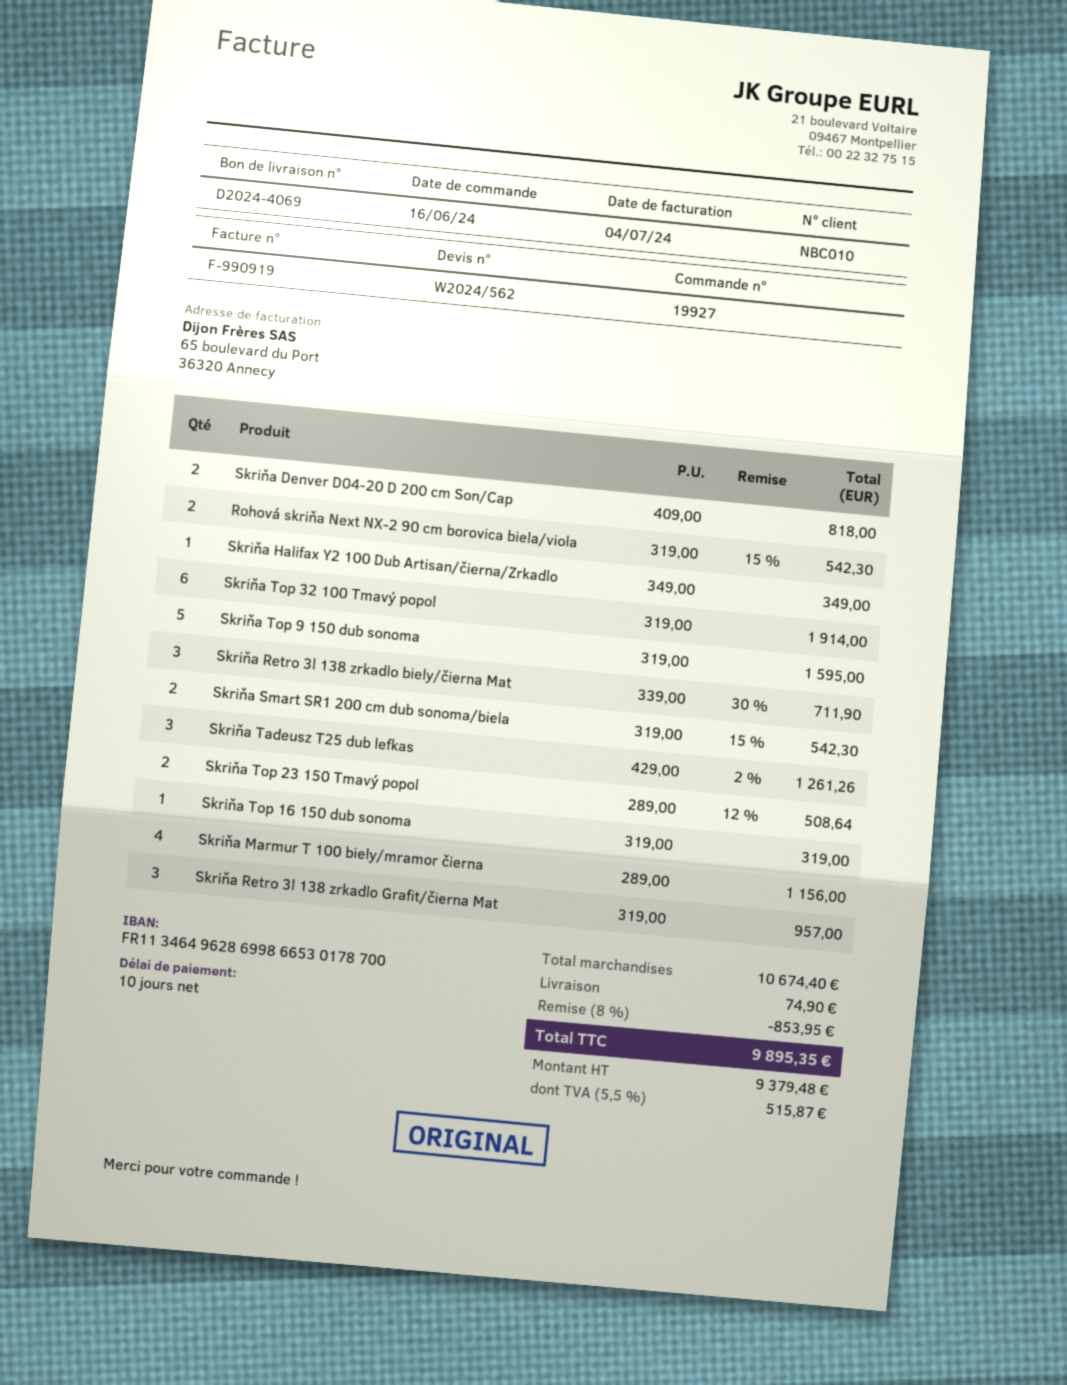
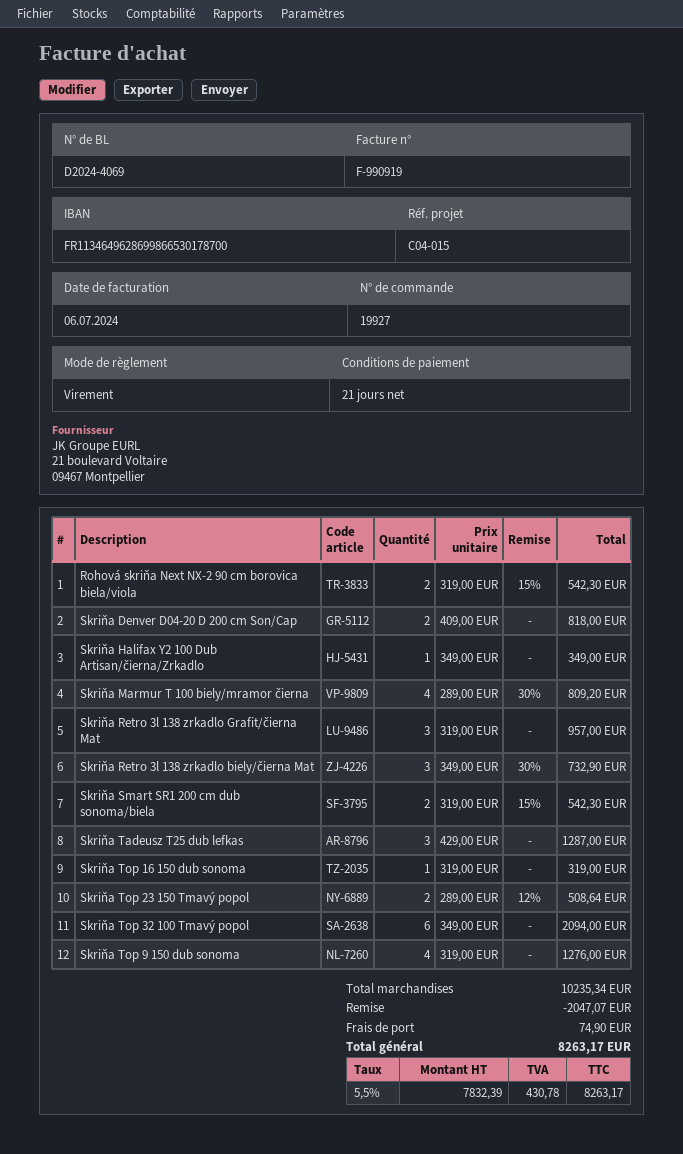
invoice date: 2024-07-04 -> 2024-07-06
payment terms: 10 days -> 21 days
Skriňa Top 32 100 Tmavý popol: 6 x 319.00 = 1914.00 -> 6 x 349.00 = 2094.00
Skriňa Top 9 150 dub sonoma: 5 x 319.00 = 1595.00 -> 4 x 319.00 = 1276.00
Skriňa Retro 3l 138 zrkadlo biely/čierna Mat: 3 x 339.00 - 30% = 711.90 -> 3 x 349.00 - 30% = 732.90
Skriňa Tadeusz T25 dub lefkas: 3 x 429.00 - 2% = 1261.26 -> 3 x 429.00 = 1287.00
Skriňa Marmur T 100 biely/mramor čierna: 4 x 289.00 = 1156.00 -> 4 x 289.00 - 30% = 809.20
subtotal: 10674.40 -> 10235.34
discount: 853.95 -> 2047.07
net: 9379.48 -> 7832.39
tax: 5.5% = 515.87 -> 5.5% = 430.78
total: 9895.35 -> 8263.17

